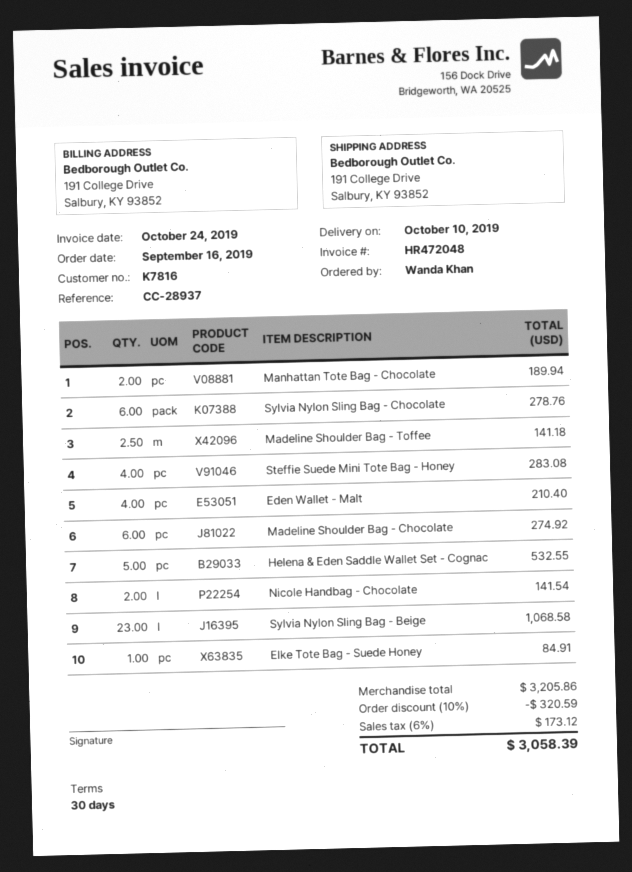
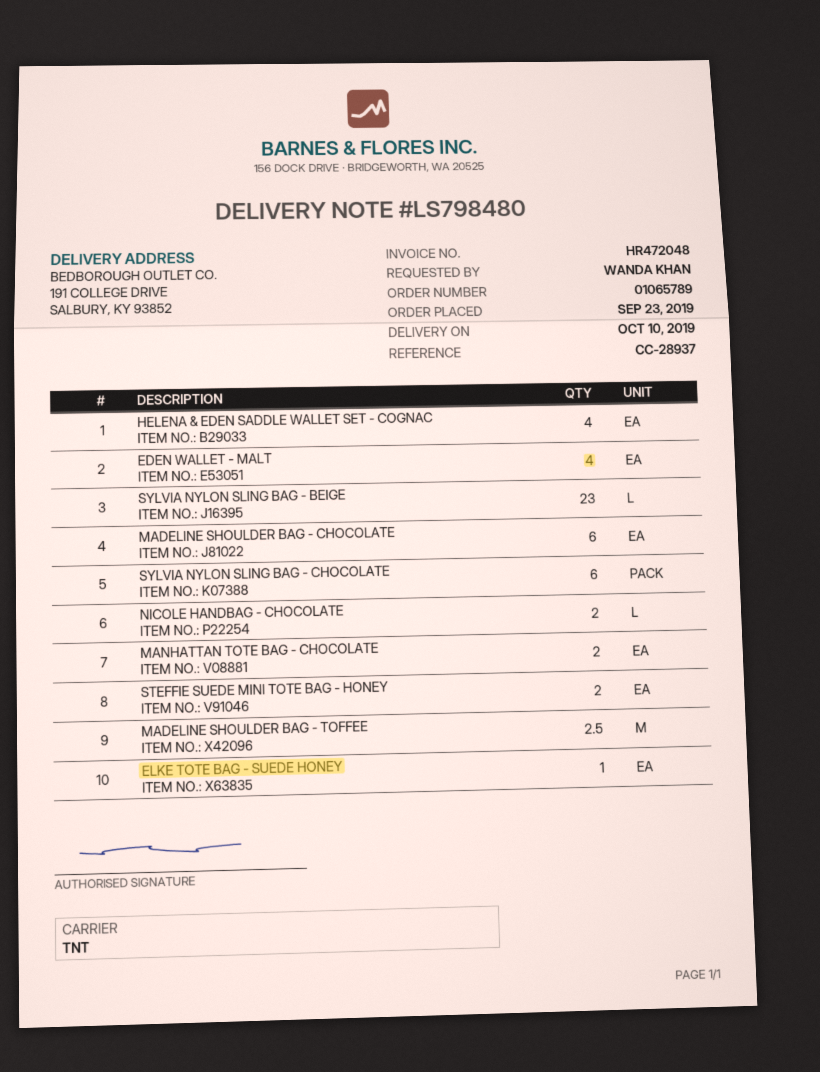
order date: 2019-09-16 -> 2019-09-23
Steffie Suede Mini Tote Bag - Honey: 4 -> 2
Helena & Eden Saddle Wallet Set - Cognac: 5 -> 4

